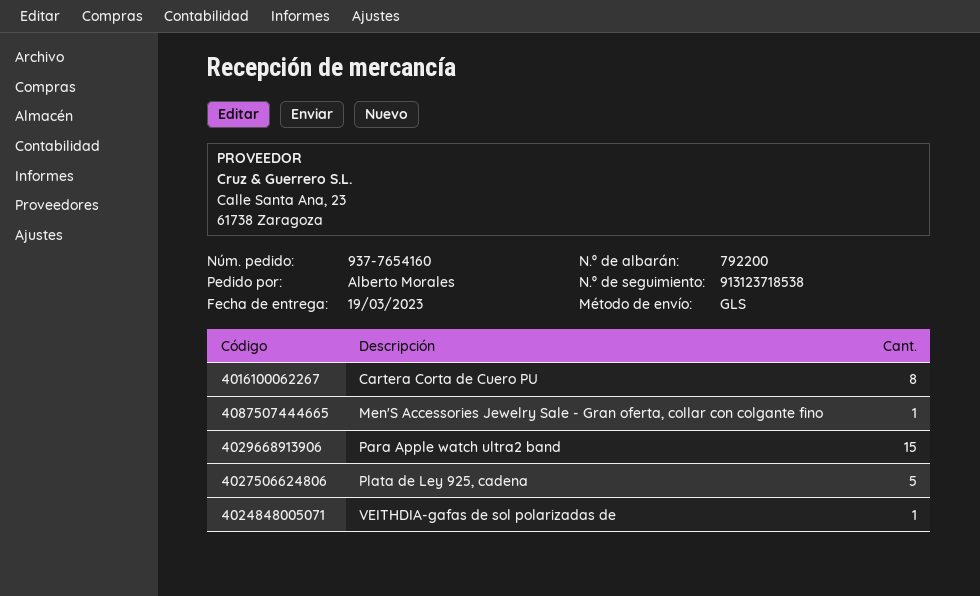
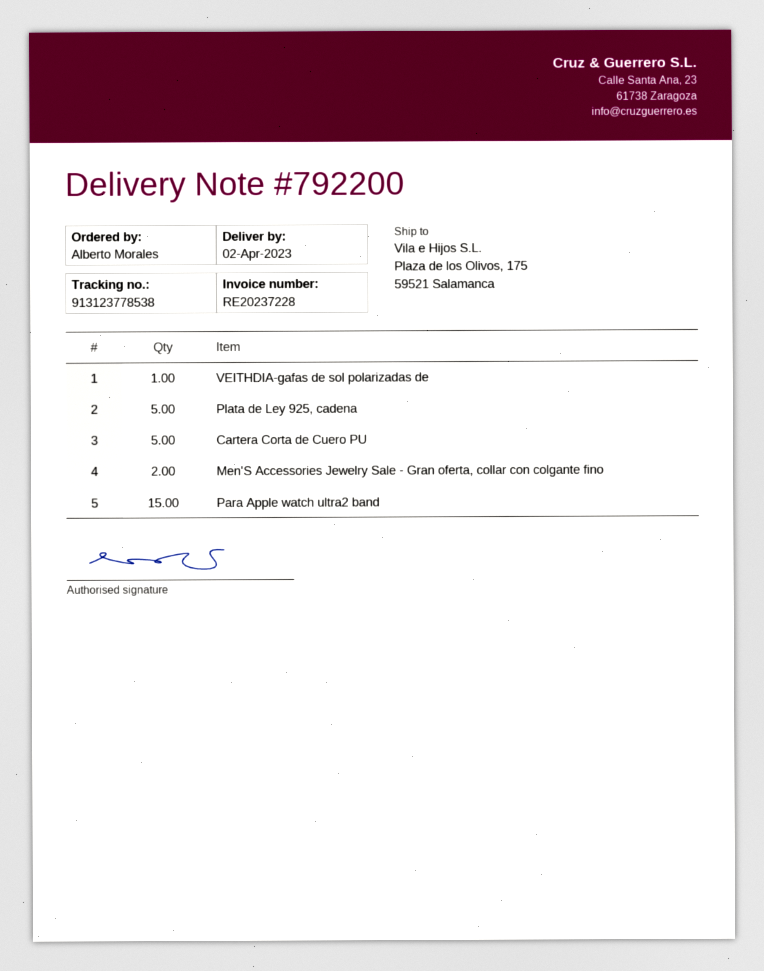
delivery date: 2023-03-19 -> 2023-04-02
tracking number: 913123718538 -> 913123778538
Cartera Corta de Cuero PU: 8 -> 5
Men'S Accessories Jewelry Sale - Gran oferta, collar con colgante fino: 1 -> 2

